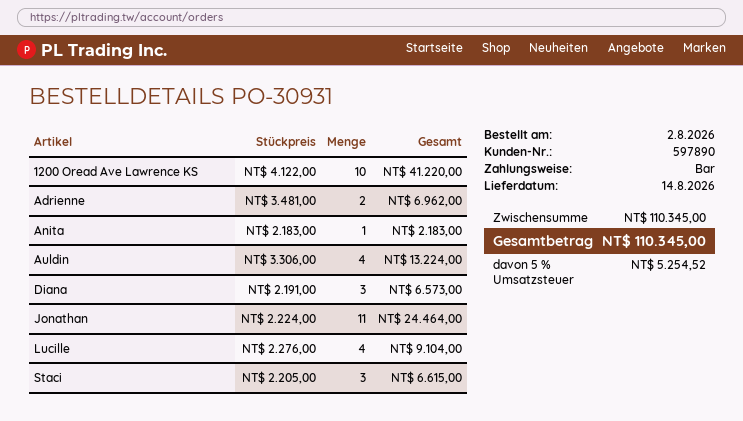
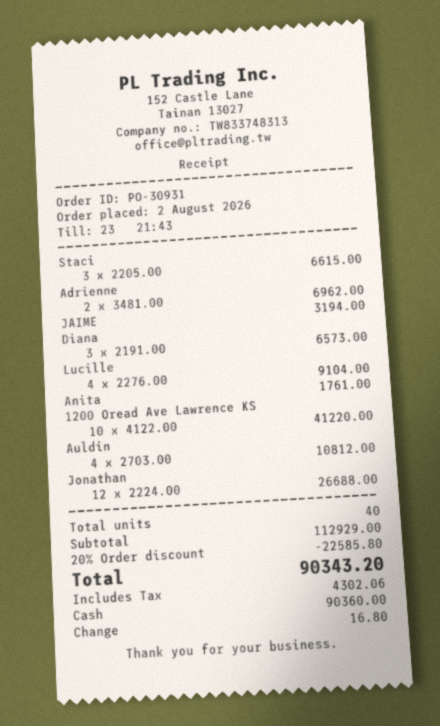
Anita: 1 x 2183.00 = 2183.00 -> 1 x 1761.00 = 1761.00
Auldin: 4 x 3306.00 = 13224.00 -> 4 x 2703.00 = 10812.00
Jonathan: 11 x 2224.00 = 24464.00 -> 12 x 2224.00 = 26688.00
JAIME: none -> 1 x 3194.00 = 3194.00
subtotal: 110345.00 -> 112929.00
discount: none -> 20% = 22585.80
tax: 5254.52 -> 4302.06
total: 110345.00 -> 90343.20

